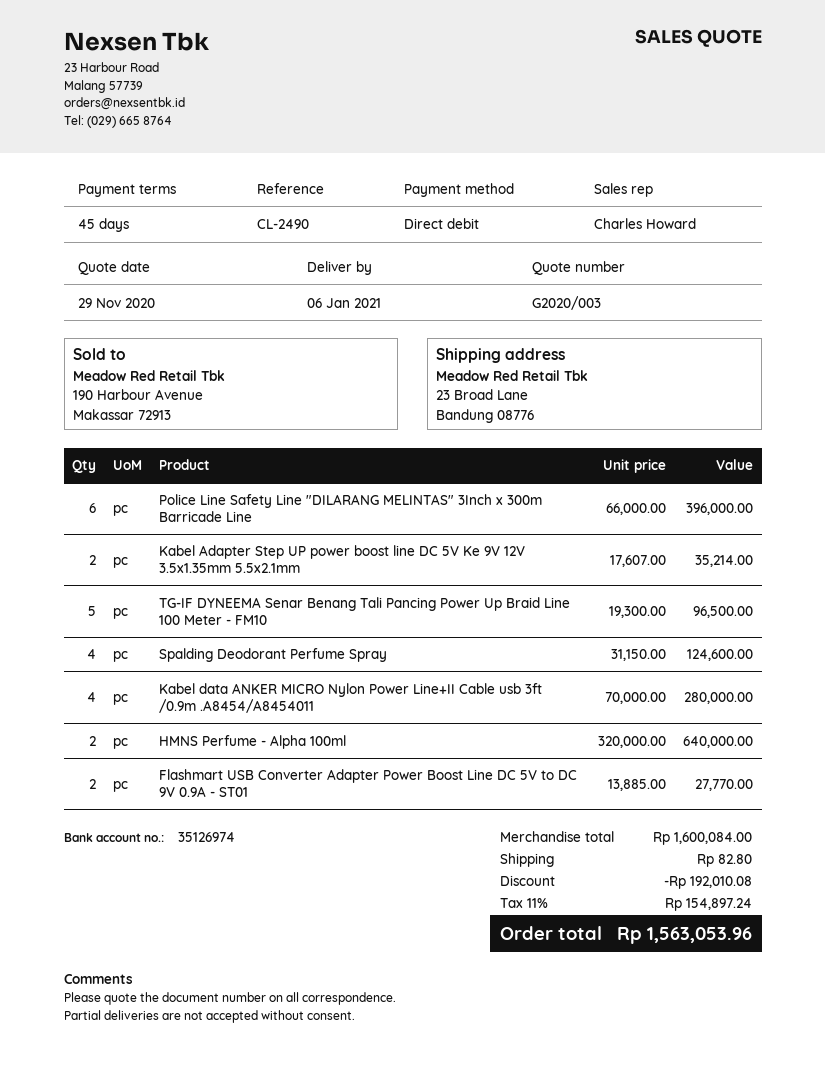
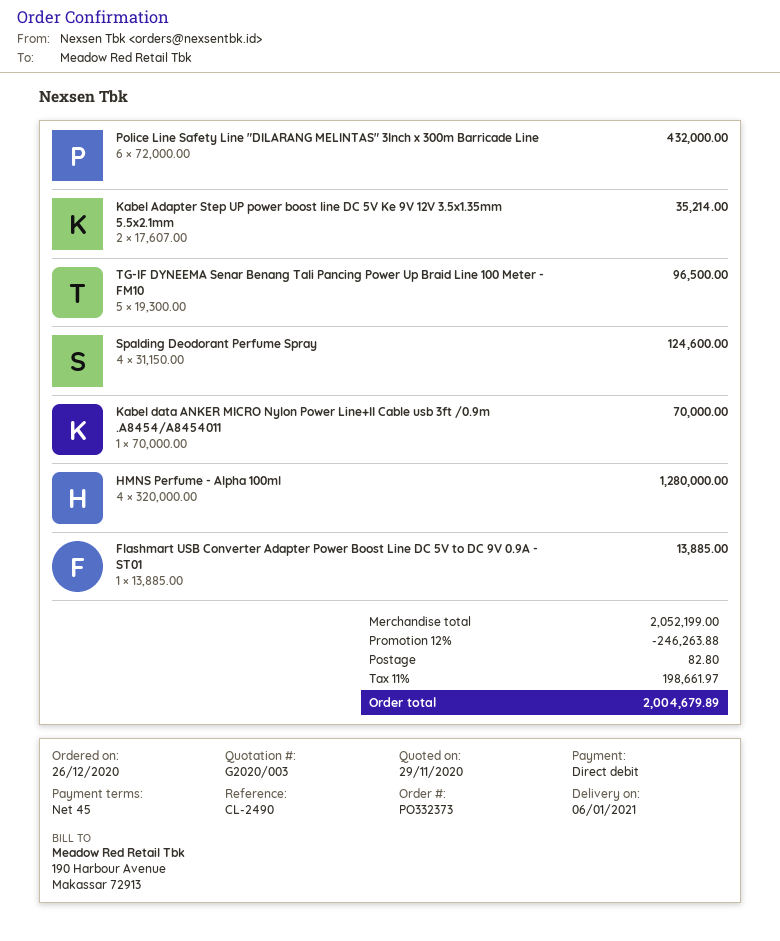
Police Line Safety Line "DILARANG MELINTAS" 3Inch x 300m Barricade Line: 6 x 66000.00 = 396000.00 -> 6 x 72000.00 = 432000.00
Kabel data ANKER MICRO Nylon Power Line+II Cable usb 3ft /0.9m .A8454/A8454011: 4 x 70000.00 = 280000.00 -> 1 x 70000.00 = 70000.00
HMNS Perfume - Alpha 100ml: 2 x 320000.00 = 640000.00 -> 4 x 320000.00 = 1280000.00
Flashmart USB Converter Adapter Power Boost Line DC 5V to DC 9V 0.9A - ST01: 2 x 13885.00 = 27770.00 -> 1 x 13885.00 = 13885.00
subtotal: 1600084.00 -> 2052199.00
discount: 192010.08 -> 246263.88
tax: 11% = 154897.24 -> 11% = 198661.97
total: 1563053.96 -> 2004679.89

